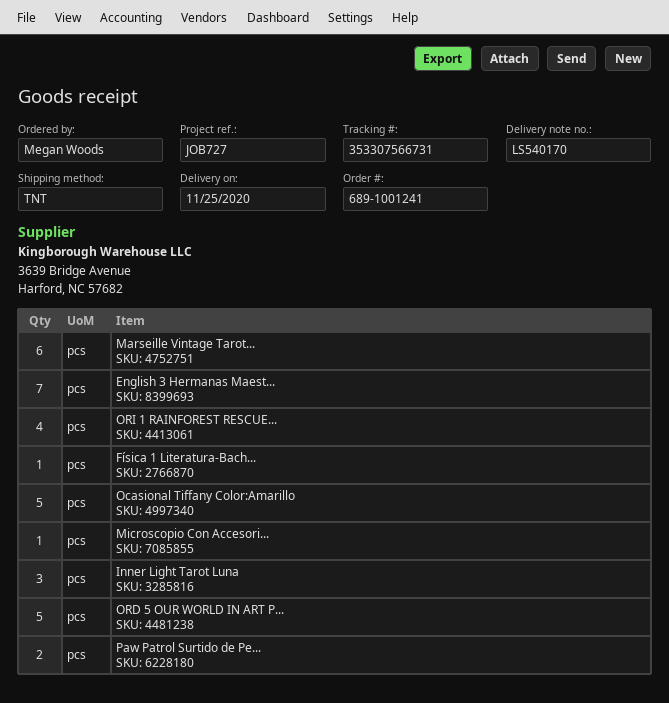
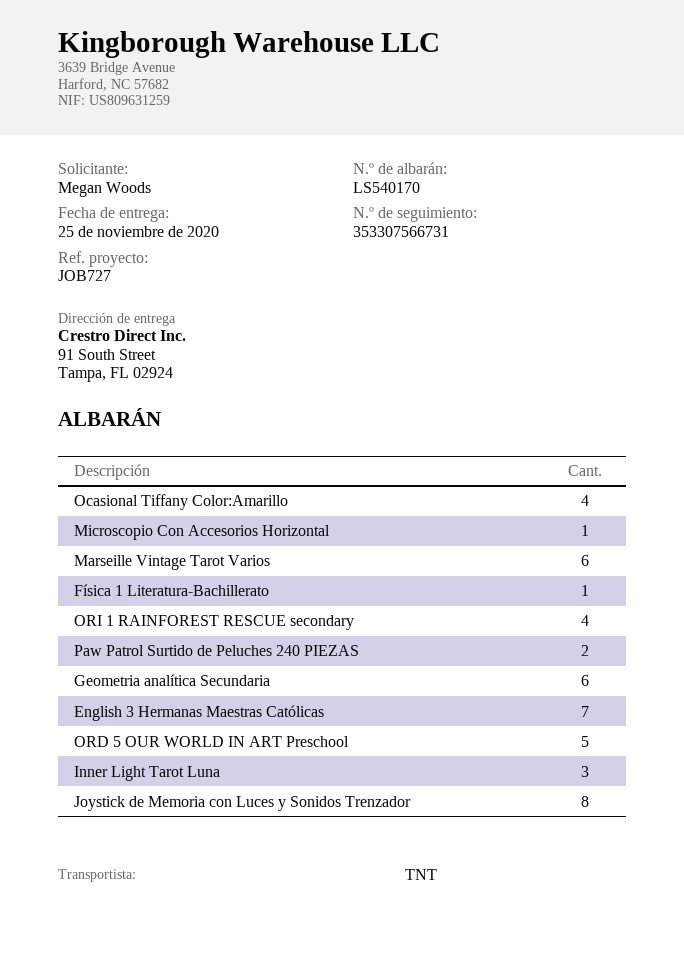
Ocasional Tiffany Color:Amarillo: 5 -> 4
Geometria analítica Secundaria: none -> 6
Joystick de Memoria con Luces y Sonidos Trenzador: none -> 8

